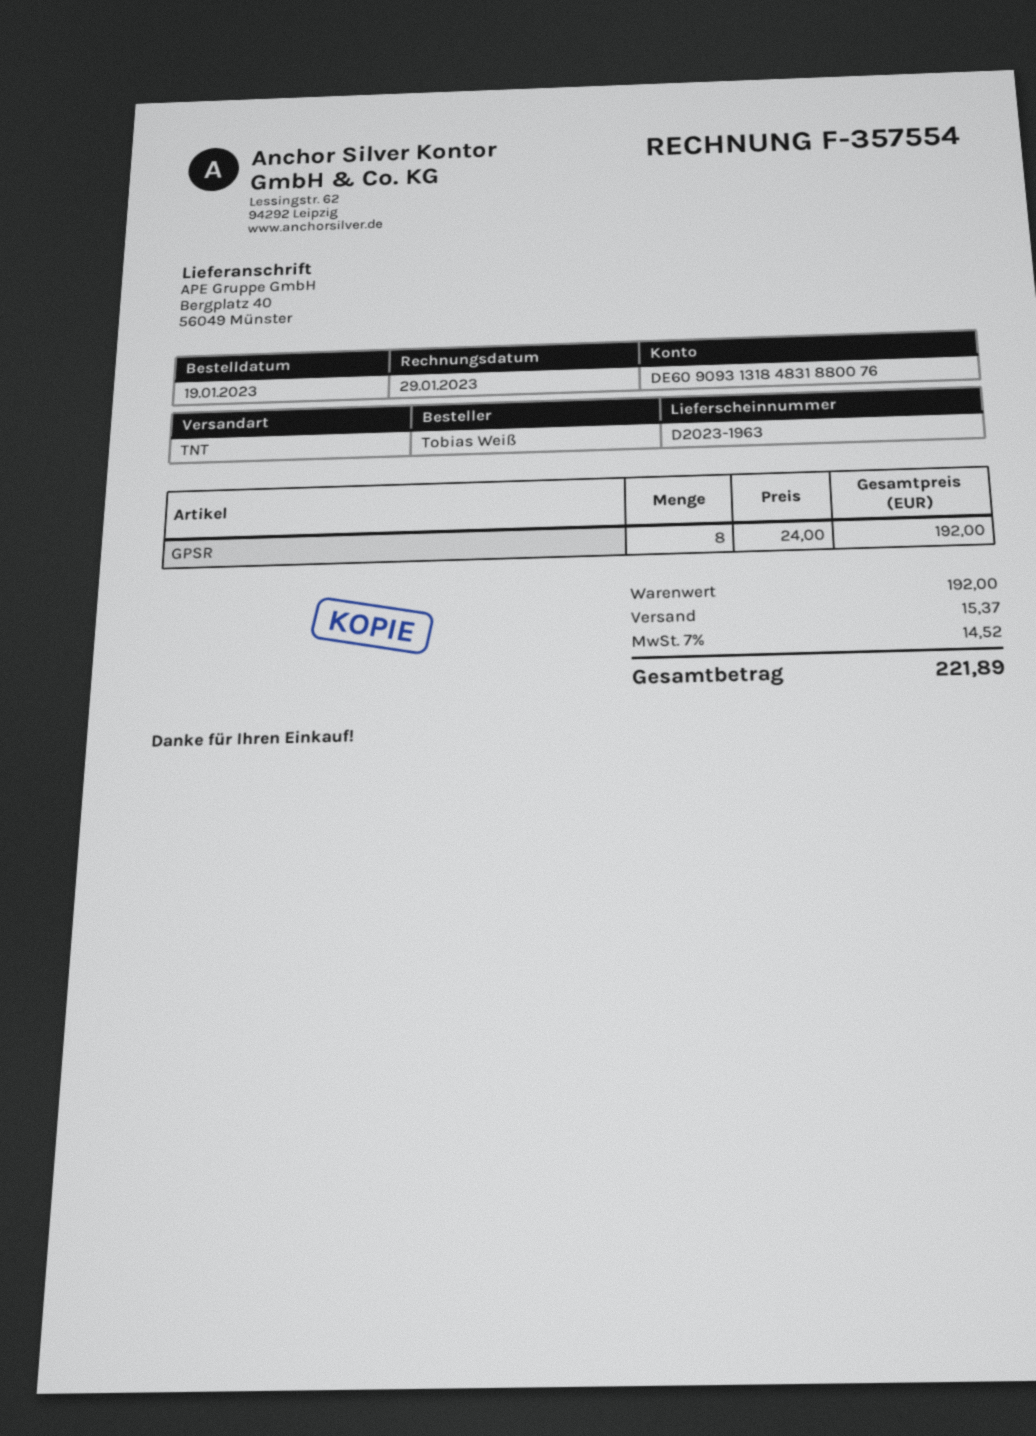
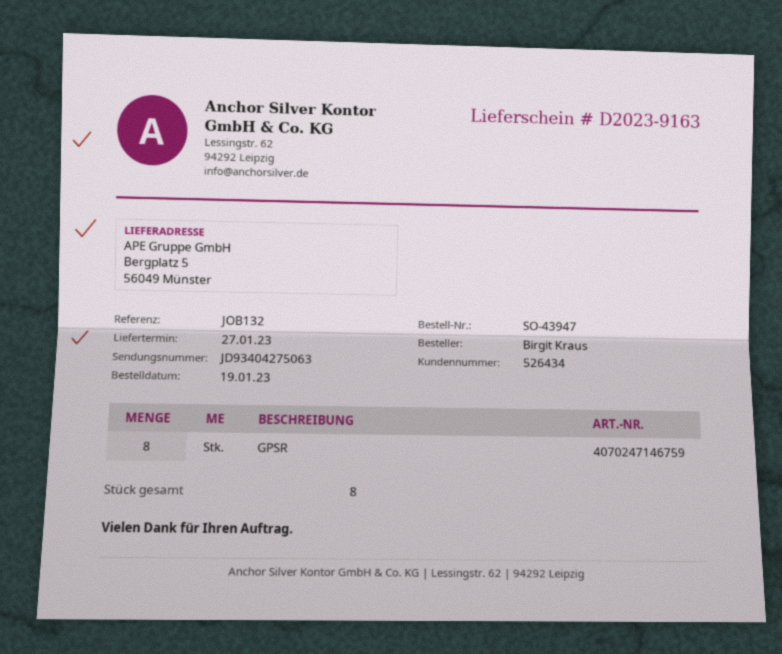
delivery note number: D2023-1963 -> D2023-9163
ordered by: Tobias Weiß -> Birgit Kraus
ship to: Bergplatz 40, 56049 Münster -> Bergplatz 5, 56049 Münster

